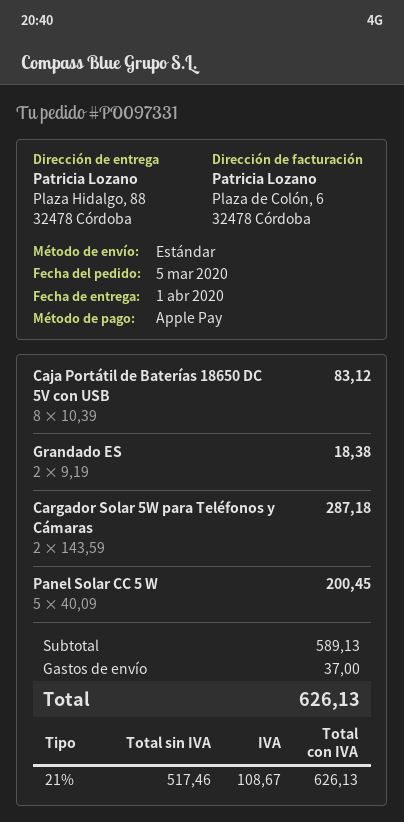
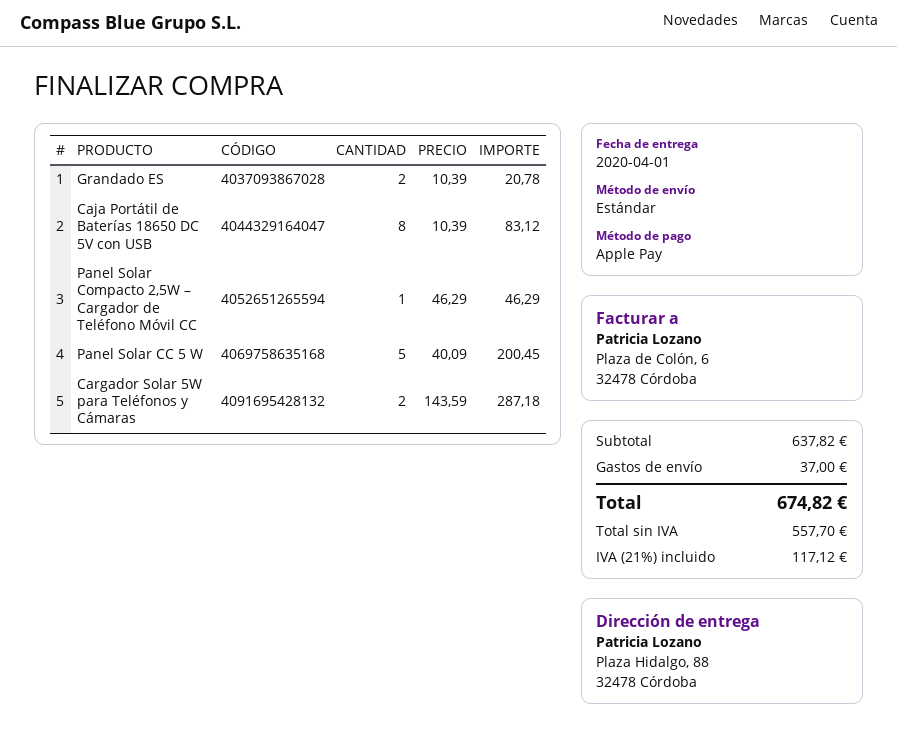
Grandado ES: 2 x 9.19 = 18.38 -> 2 x 10.39 = 20.78
Panel Solar Compacto 2,5W – Cargador de Teléfono Móvil CC: none -> 1 x 46.29 = 46.29
subtotal: 589.13 -> 637.82
net: 517.46 -> 557.70
tax: 21% = 108.67 -> 21% = 117.12
total: 626.13 -> 674.82

